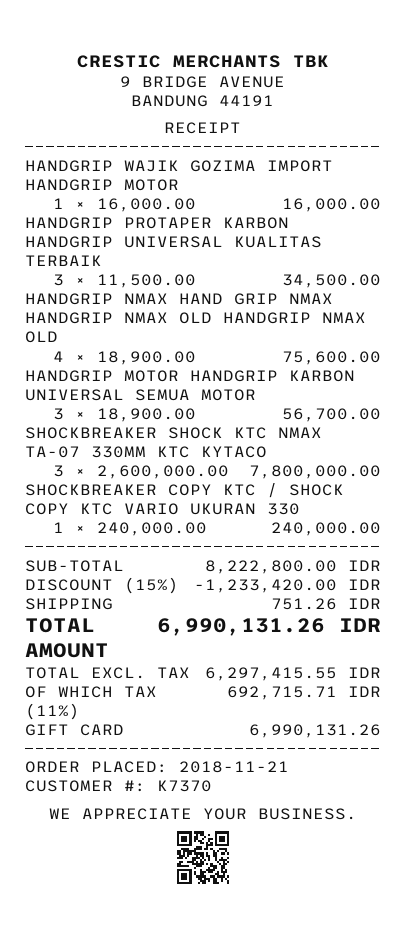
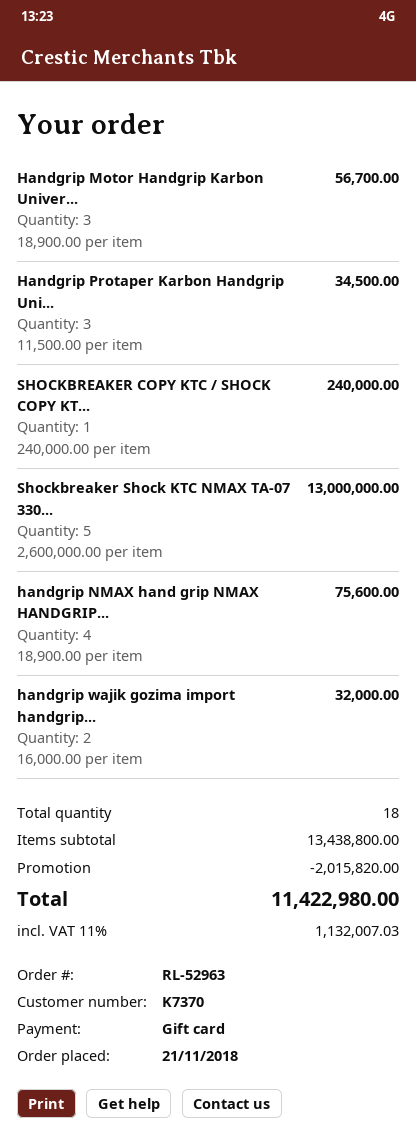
HANDGRIP WAJIK GOZIMA IMPORT HANDGRIP MOTOR: 1 x 16000.00 = 16000.00 -> 2 x 16000.00 = 32000.00
SHOCKBREAKER SHOCK KTC NMAX TA-07 330MM KTC KYTACO: 3 x 2600000.00 = 7800000.00 -> 5 x 2600000.00 = 13000000.00
subtotal: 8222800.00 -> 13438800.00
discount: 1233420.00 -> 2015820.00
shipping: 751.26 -> none
tax: 11% = 692715.71 -> 11% = 1132007.03
total: 6990131.26 -> 11422980.00

